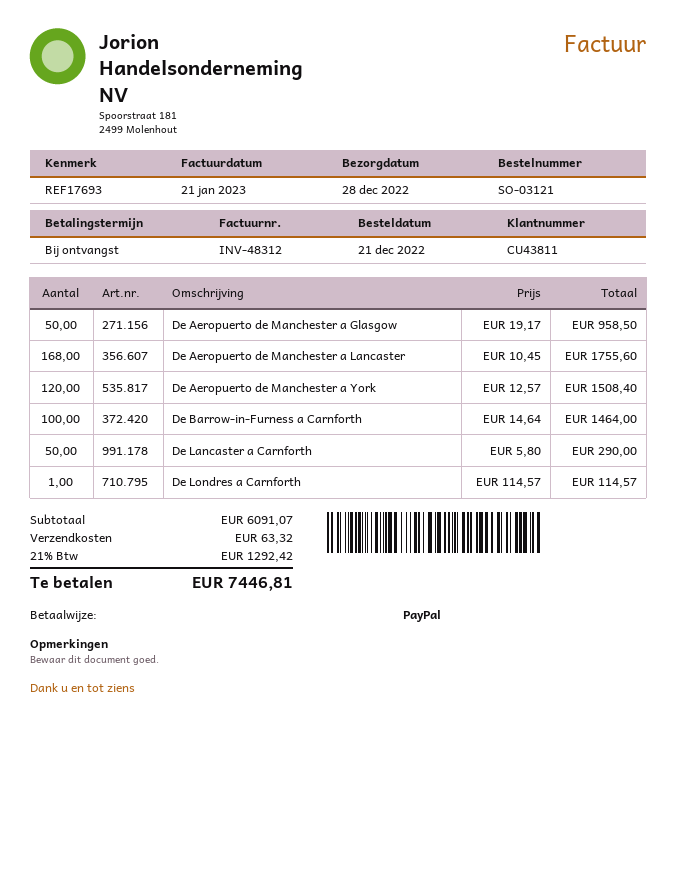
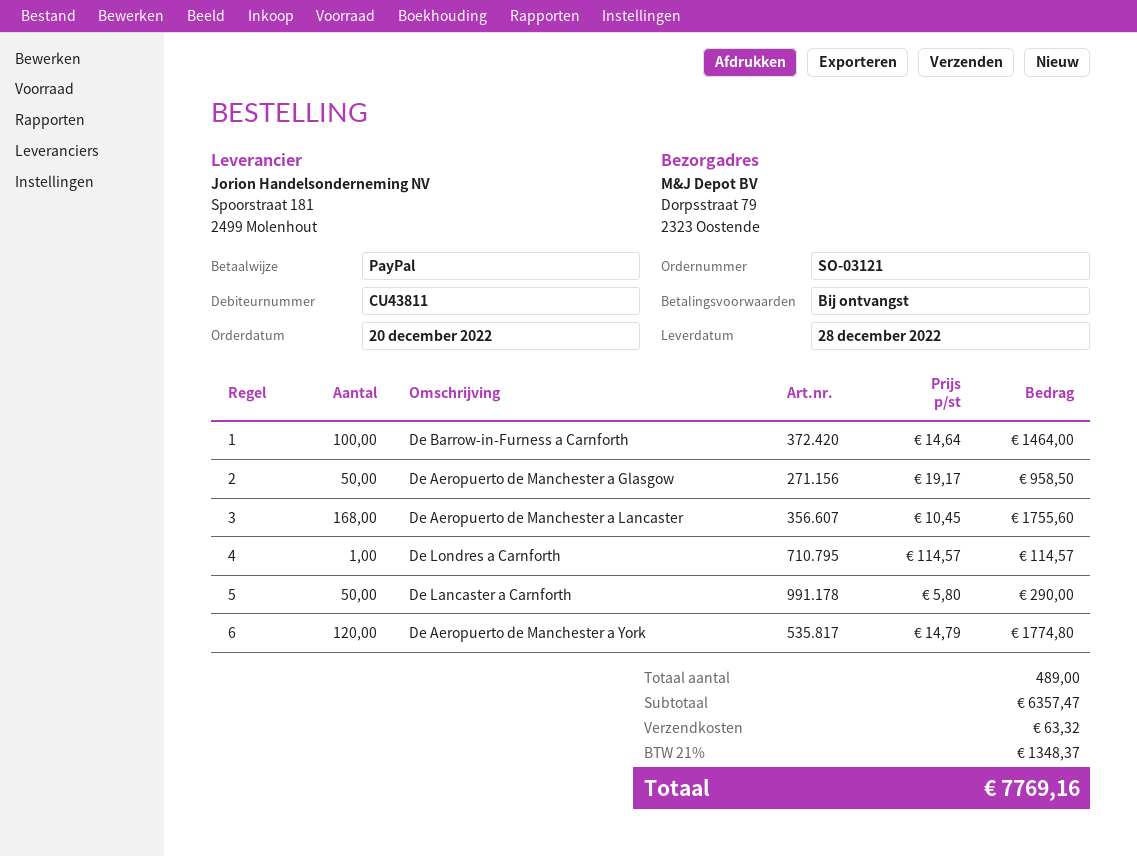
order date: 2022-12-21 -> 2022-12-20
De Aeropuerto de Manchester a York: 120 x 12.57 = 1508.40 -> 120 x 14.79 = 1774.80
subtotal: 6091.07 -> 6357.47
tax: 21% = 1292.42 -> 21% = 1348.37
total: 7446.81 -> 7769.16

